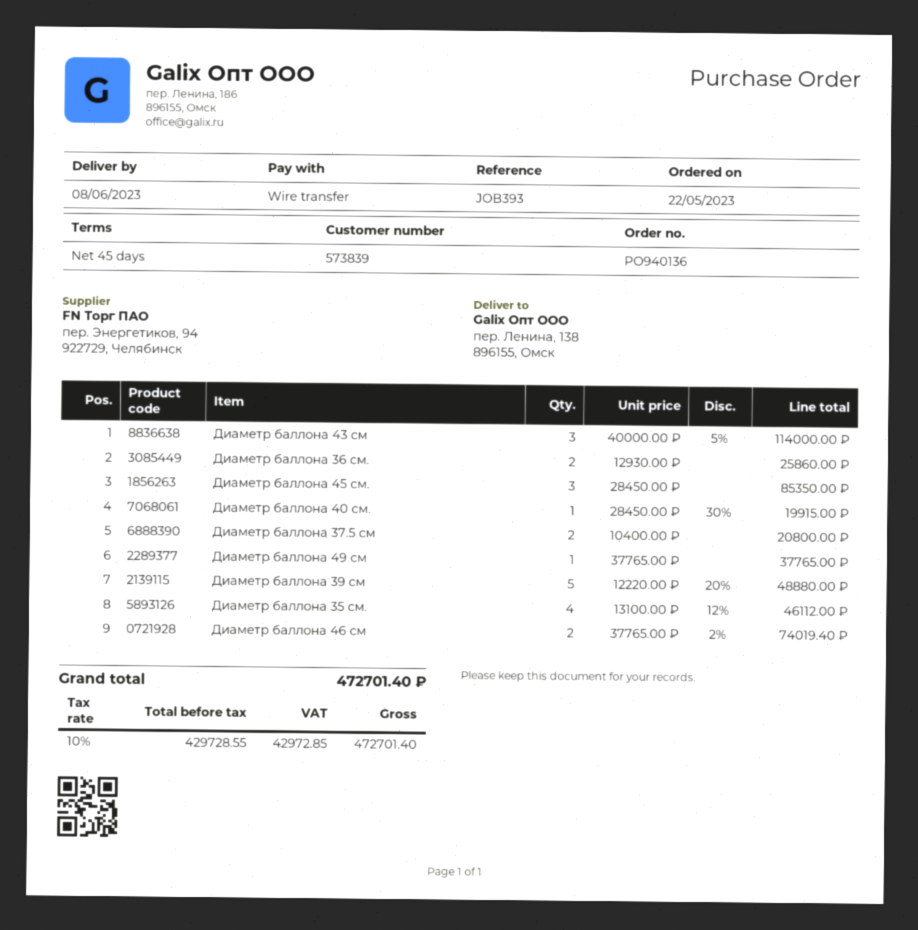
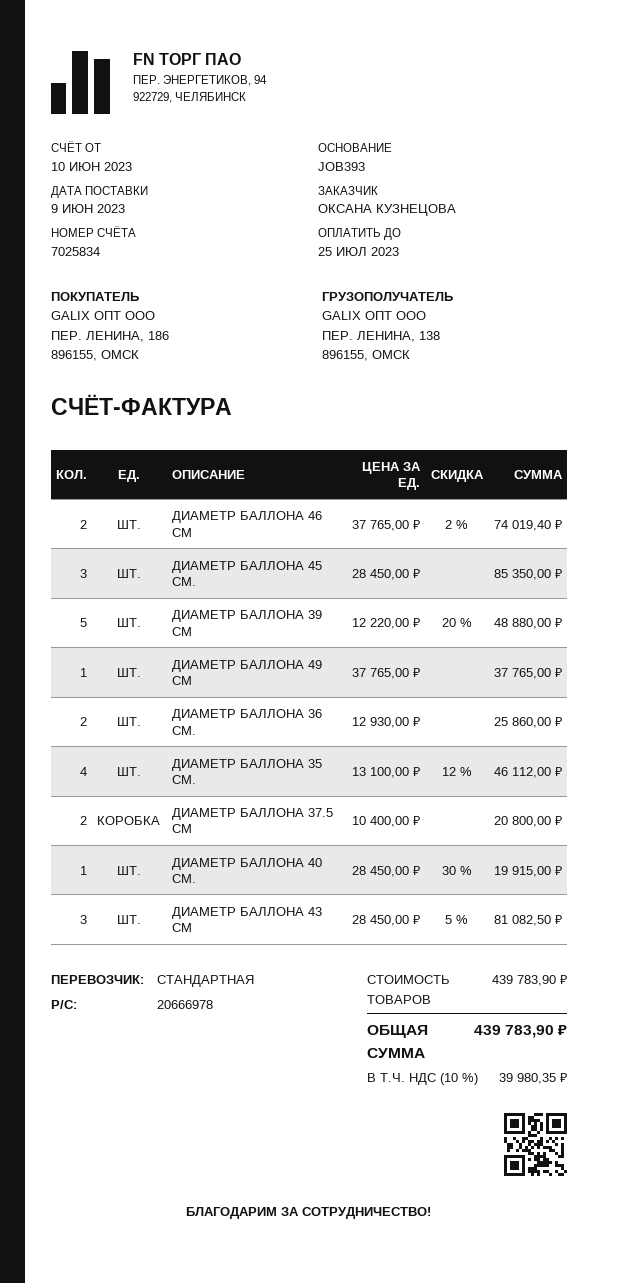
delivery date: 2023-06-08 -> 2023-06-09
Диаметр баллона 43 см: 3 x 40000.00 - 5% = 114000.00 -> 3 x 28450.00 - 5% = 81082.50
tax: 10% = 42972.85 -> 10% = 39980.35
total: 472701.40 -> 439783.90

